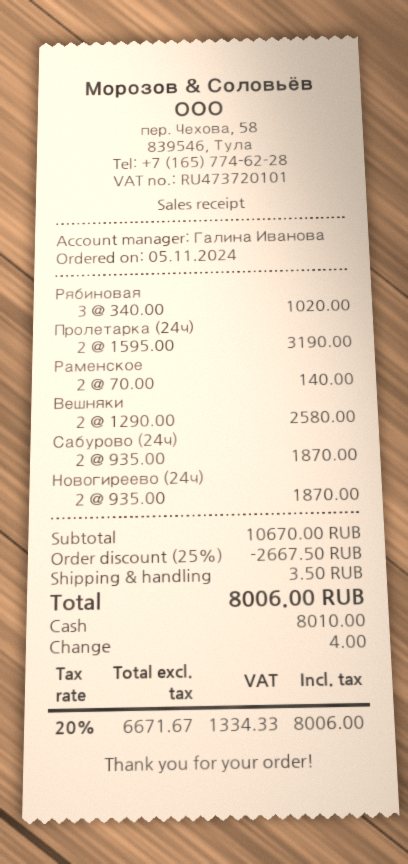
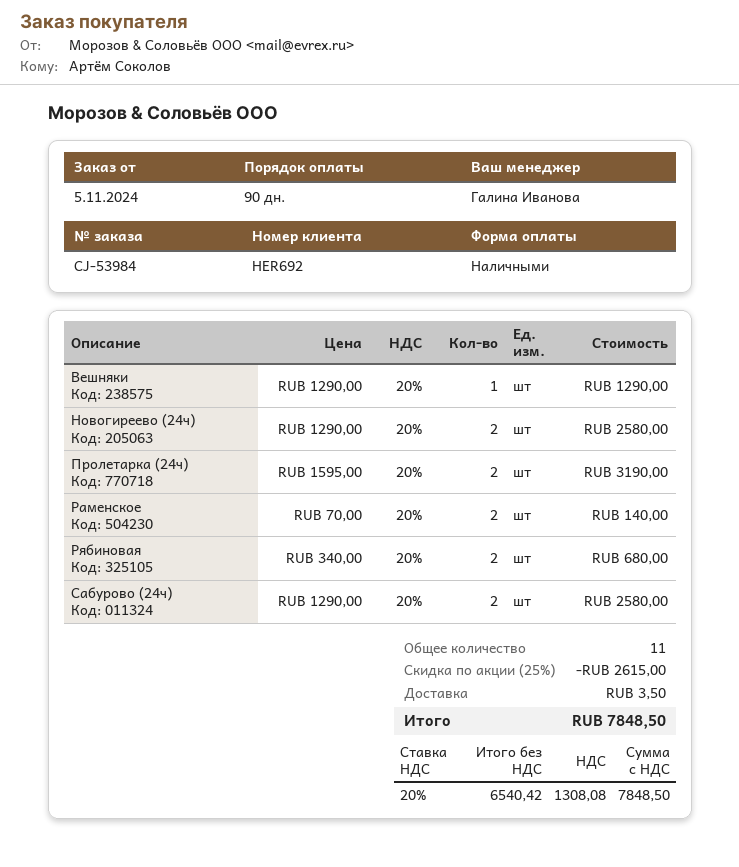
Рябиновая: 3 x 340.00 = 1020.00 -> 2 x 340.00 = 680.00
Вешняки: 2 x 1290.00 = 2580.00 -> 1 x 1290.00 = 1290.00
Сабурово (24ч): 2 x 935.00 = 1870.00 -> 2 x 1290.00 = 2580.00
Новогиреево (24ч): 2 x 935.00 = 1870.00 -> 2 x 1290.00 = 2580.00
discount: 25% = 2667.50 -> 25% = 2615.00
net: 6671.67 -> 6540.42
tax: 20% = 1334.33 -> 20% = 1308.08
total: 8006.00 -> 7848.50

